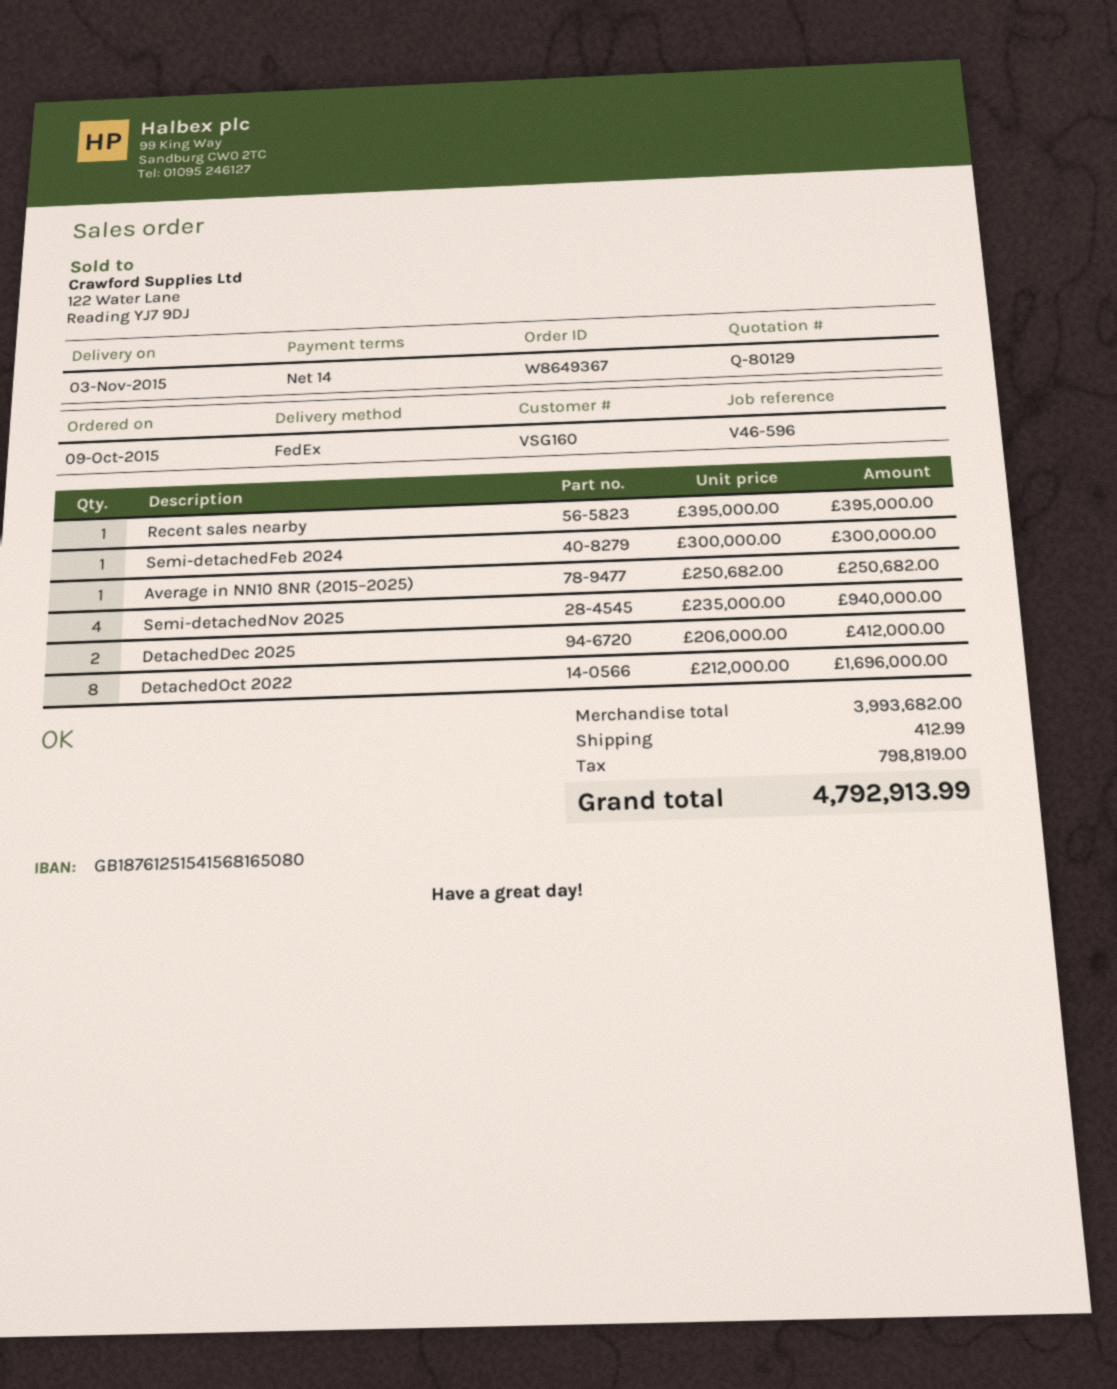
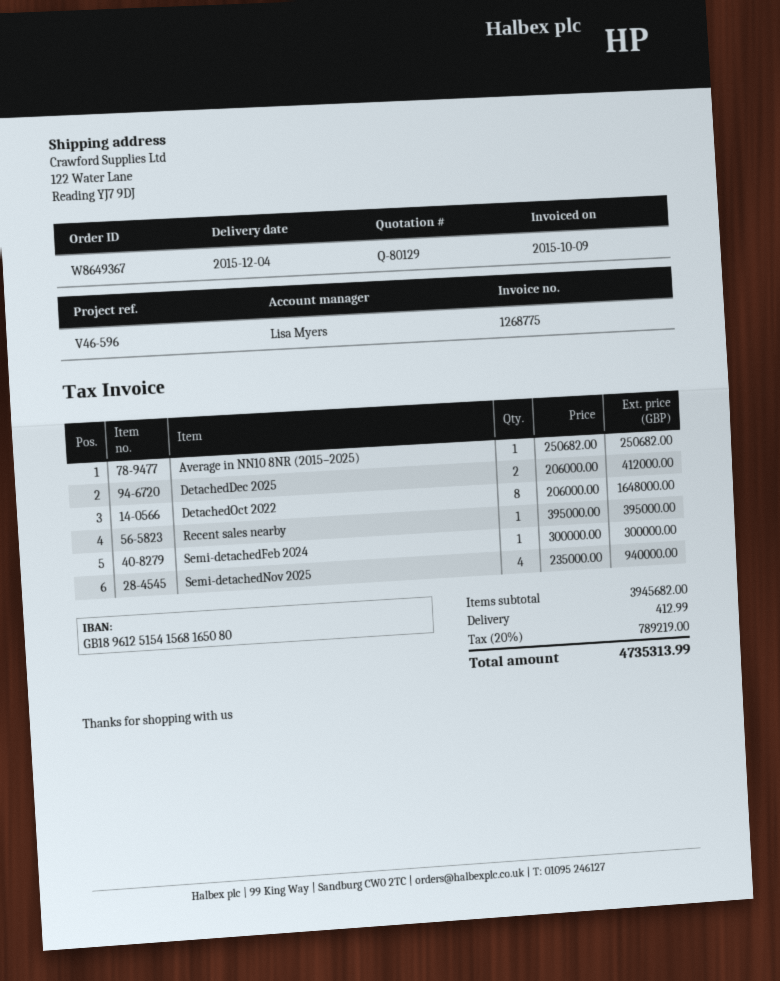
delivery date: 2015-11-03 -> 2015-12-04
bank account: GB18761251541568165080 -> GB18961251541568165080
DetachedOct 2022: 8 x 212000.00 = 1696000.00 -> 8 x 206000.00 = 1648000.00
subtotal: 3993682.00 -> 3945682.00
tax: 798819.00 -> 789219.00
total: 4792913.99 -> 4735313.99

